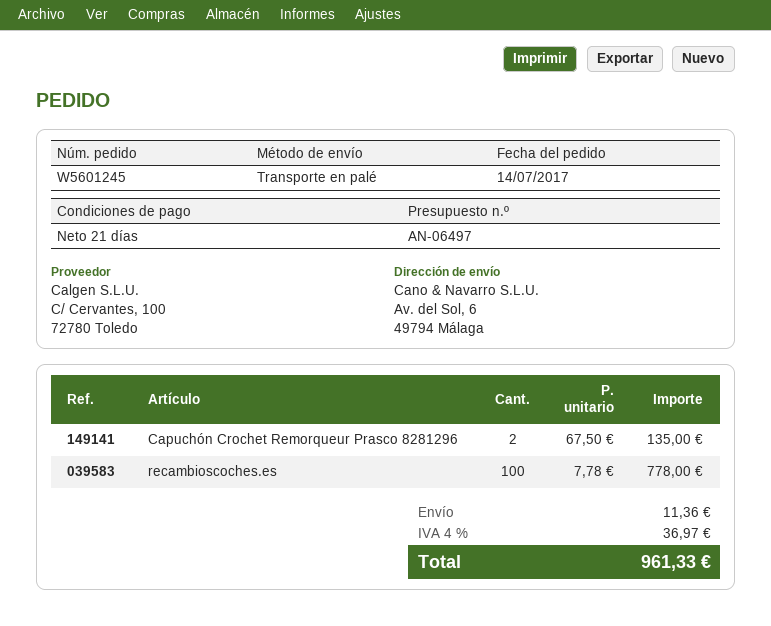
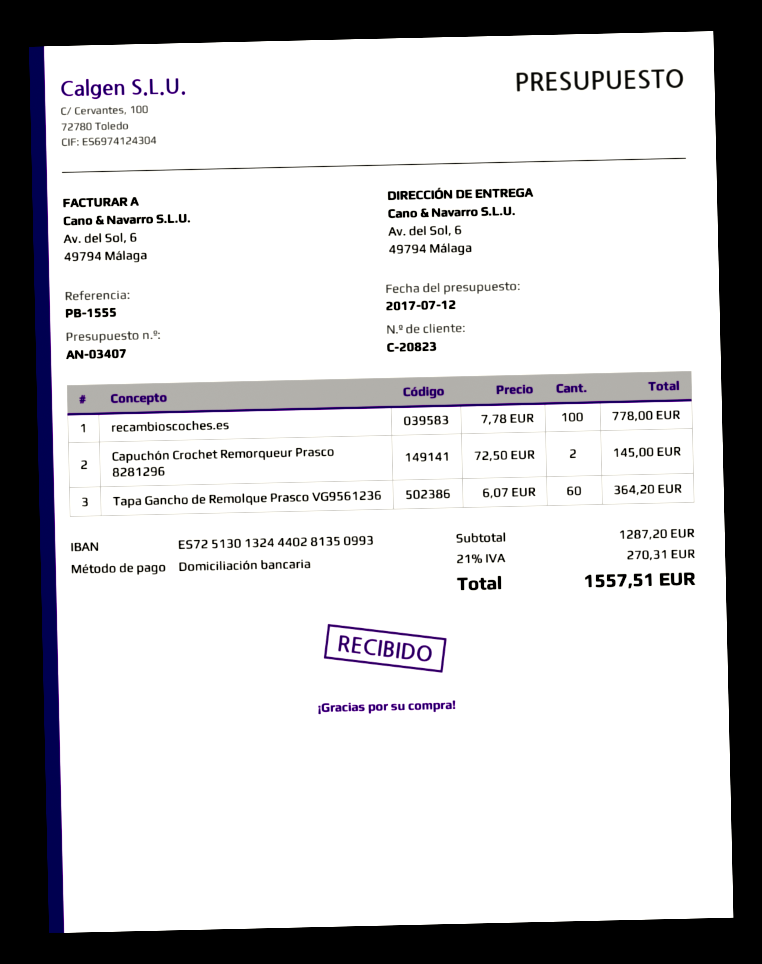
quote number: AN-06497 -> AN-03407
Capuchón Crochet Remorqueur Prasco 8281296: 2 x 67.50 = 135.00 -> 2 x 72.50 = 145.00
Tapa Gancho de Remolque Prasco VG9561236: none -> 60 x 6.07 = 364.20
shipping: 11.36 -> none
tax: 4% = 36.97 -> 21% = 270.31
total: 961.33 -> 1557.51

